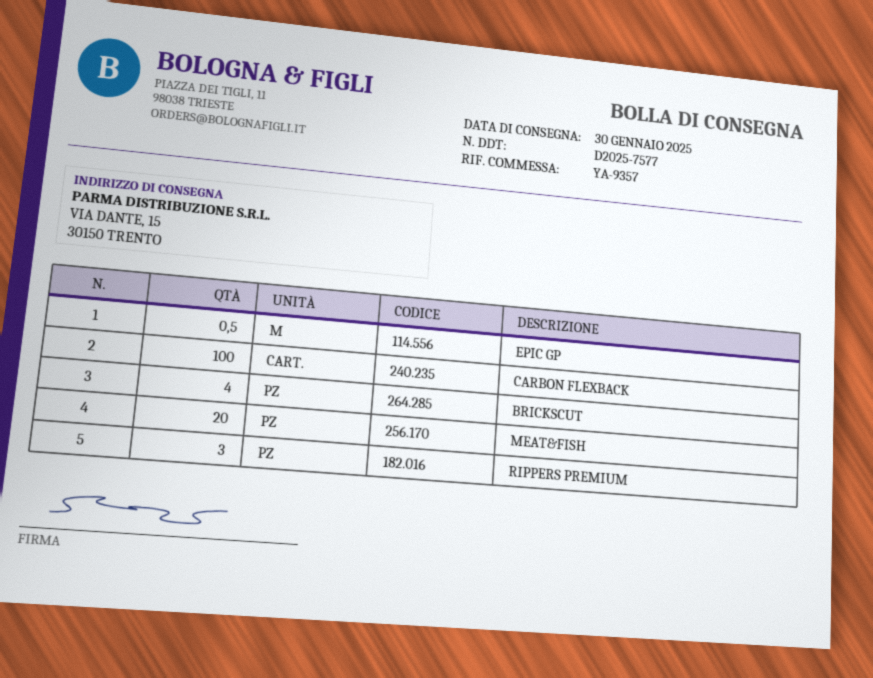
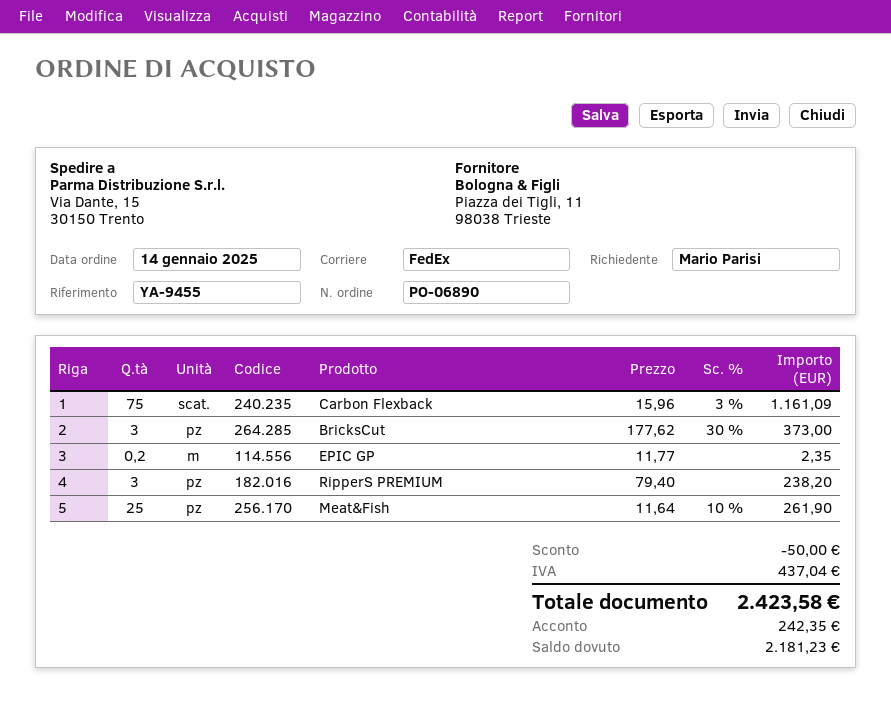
reference: YA-9357 -> YA-9455
EPIC GP: 0.5 -> 0.2
CARBON FLEXBACK: 100 -> 75
BRICKSCUT: 4 -> 3
MEAT&FISH: 20 -> 25

